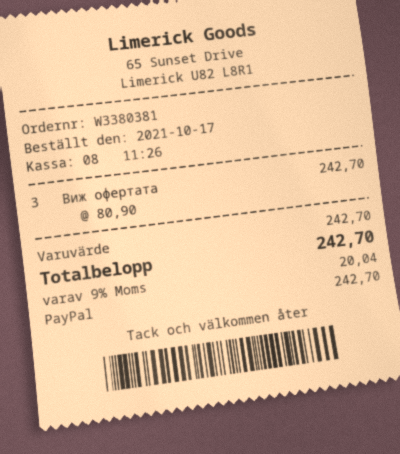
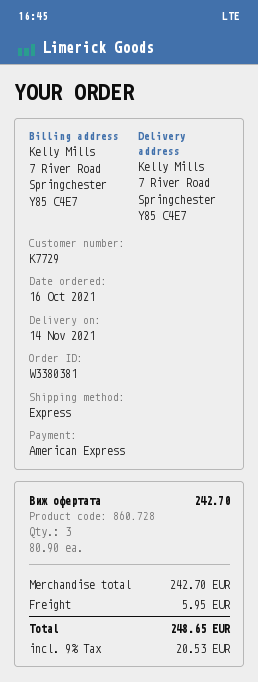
order date: 2021-10-17 -> 2021-10-16
payment method: PayPal -> American Express
shipping: none -> 5.95
tax: 9% = 20.04 -> 9% = 20.53
total: 242.70 -> 248.65

